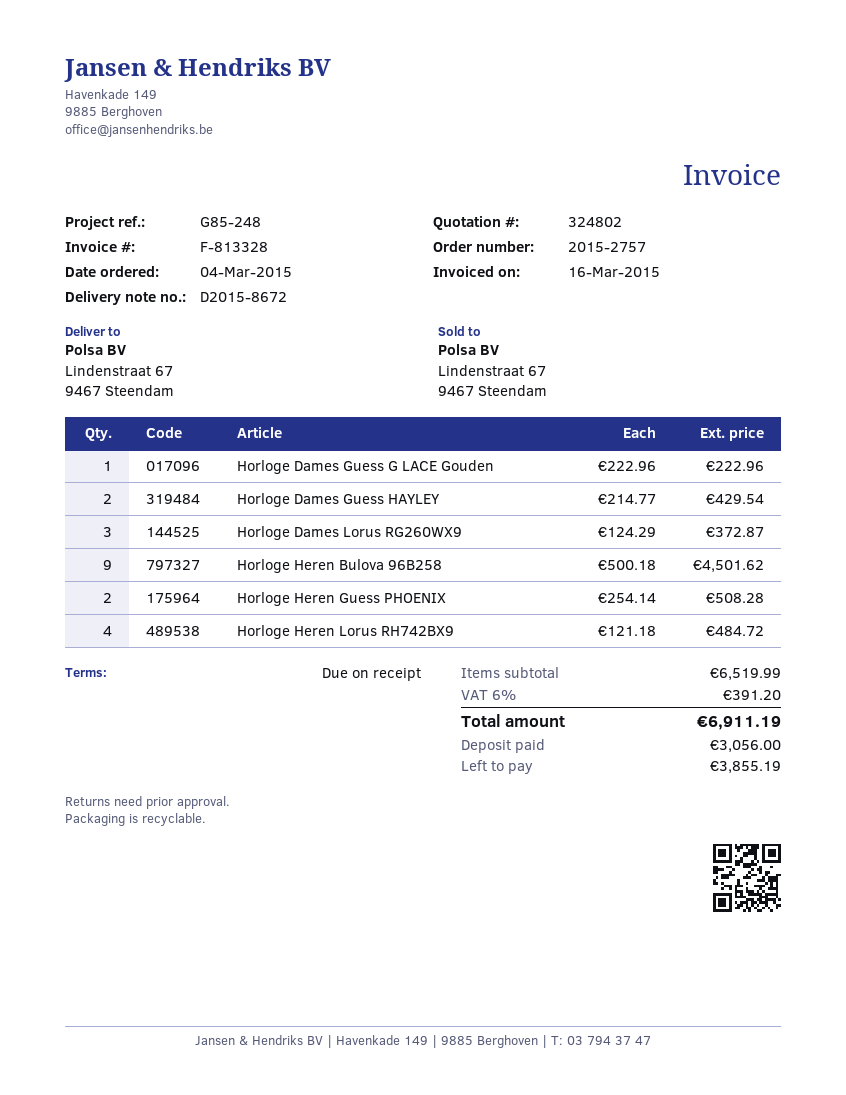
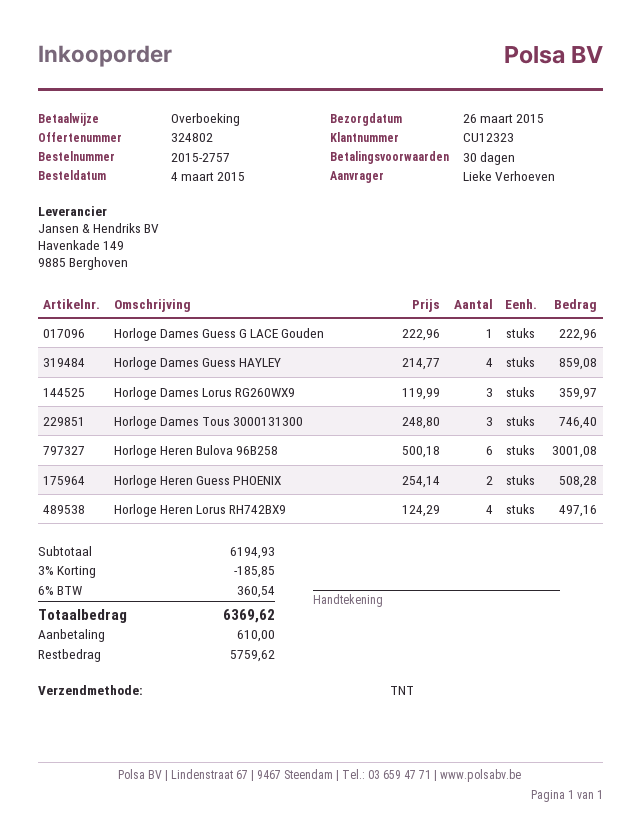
payment terms: on receipt -> 30 days
Horloge Dames Guess HAYLEY: 2 x 214.77 = 429.54 -> 4 x 214.77 = 859.08
Horloge Dames Lorus RG260WX9: 3 x 124.29 = 372.87 -> 3 x 119.99 = 359.97
Horloge Heren Bulova 96B258: 9 x 500.18 = 4501.62 -> 6 x 500.18 = 3001.08
Horloge Heren Lorus RH742BX9: 4 x 121.18 = 484.72 -> 4 x 124.29 = 497.16
Horloge Dames Tous 3000131300: none -> 3 x 248.80 = 746.40
subtotal: 6519.99 -> 6194.93
discount: none -> 3% = 185.85
tax: 6% = 391.20 -> 6% = 360.54
total: 6911.19 -> 6369.62
deposit: 3056.00 -> 610.00
balance: 3855.19 -> 5759.62

